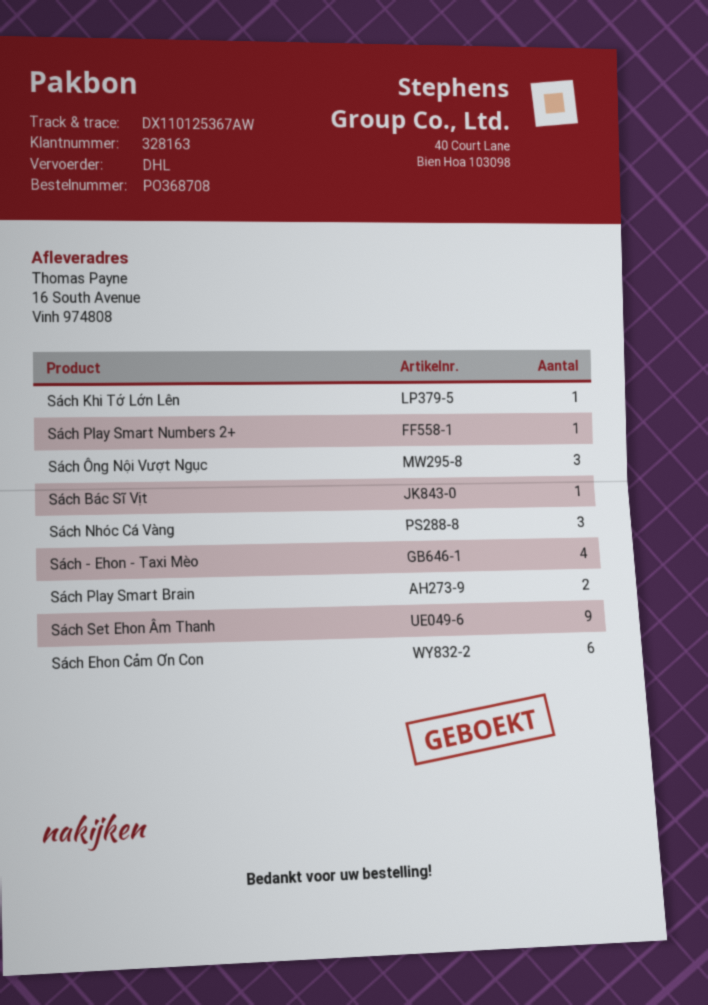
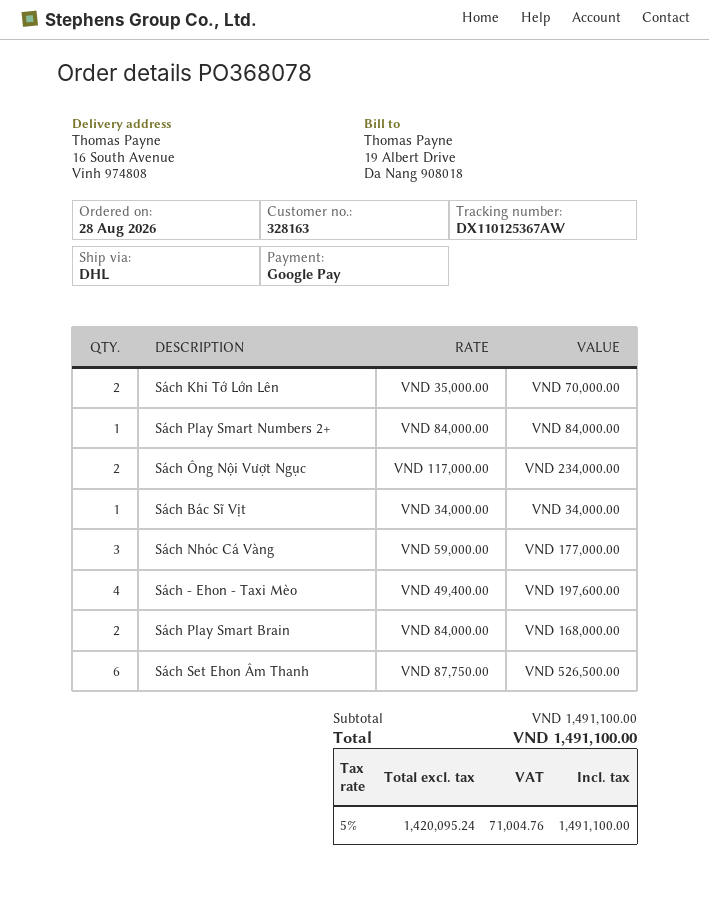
order number: PO368708 -> PO368078
Sách Khi Tớ Lớn Lên: 1 -> 2
Sách Ông Nội Vượt Ngục: 3 -> 2
Sách Set Ehon Âm Thanh: 9 -> 6
Sách Ehon Cảm Ơn Con: 6 -> none

